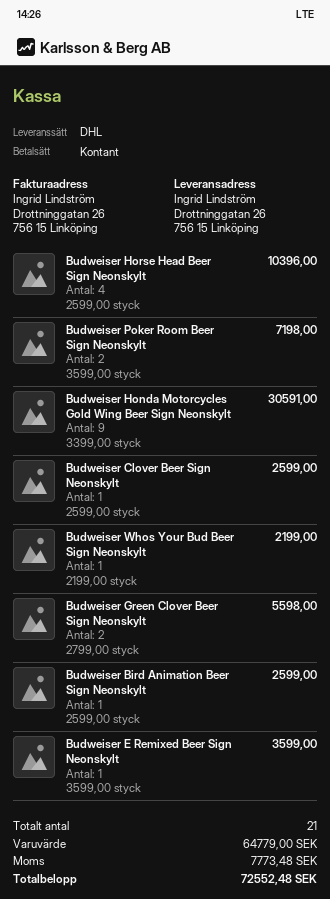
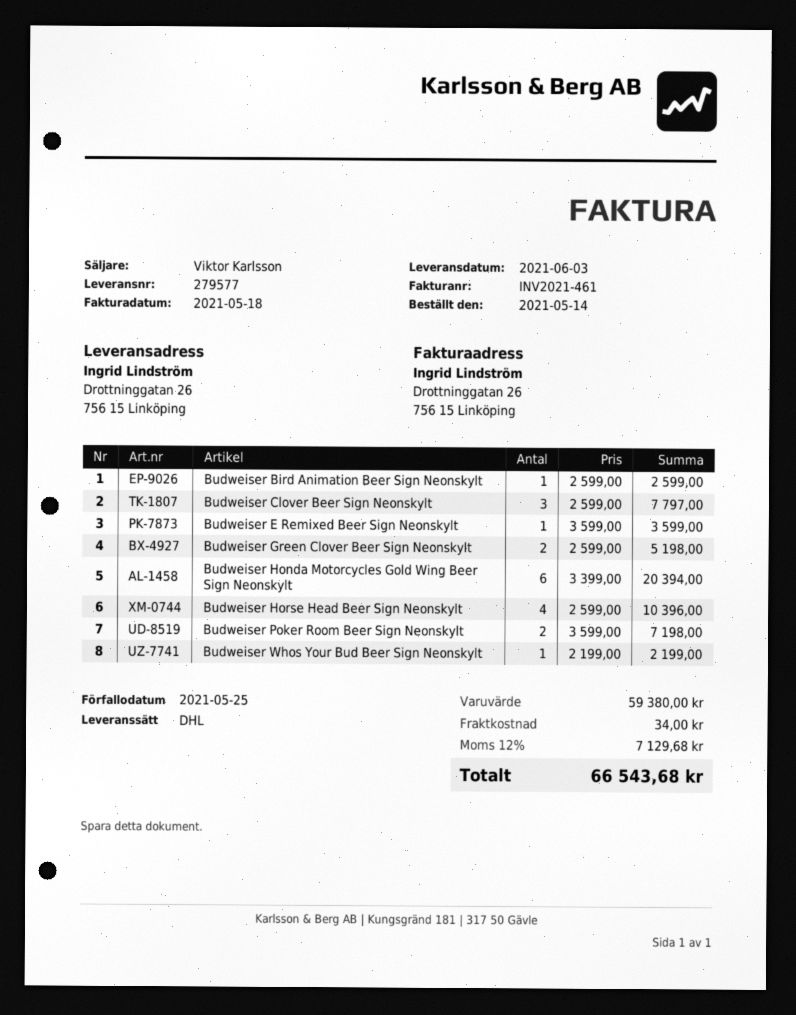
Budweiser Honda Motorcycles Gold Wing Beer Sign Neonskylt: 9 x 3399.00 = 30591.00 -> 6 x 3399.00 = 20394.00
Budweiser Clover Beer Sign Neonskylt: 1 x 2599.00 = 2599.00 -> 3 x 2599.00 = 7797.00
Budweiser Green Clover Beer Sign Neonskylt: 2 x 2799.00 = 5598.00 -> 2 x 2599.00 = 5198.00
subtotal: 64779.00 -> 59380.00
shipping: none -> 34.00
tax: 7773.48 -> 7129.68
total: 72552.48 -> 66543.68

